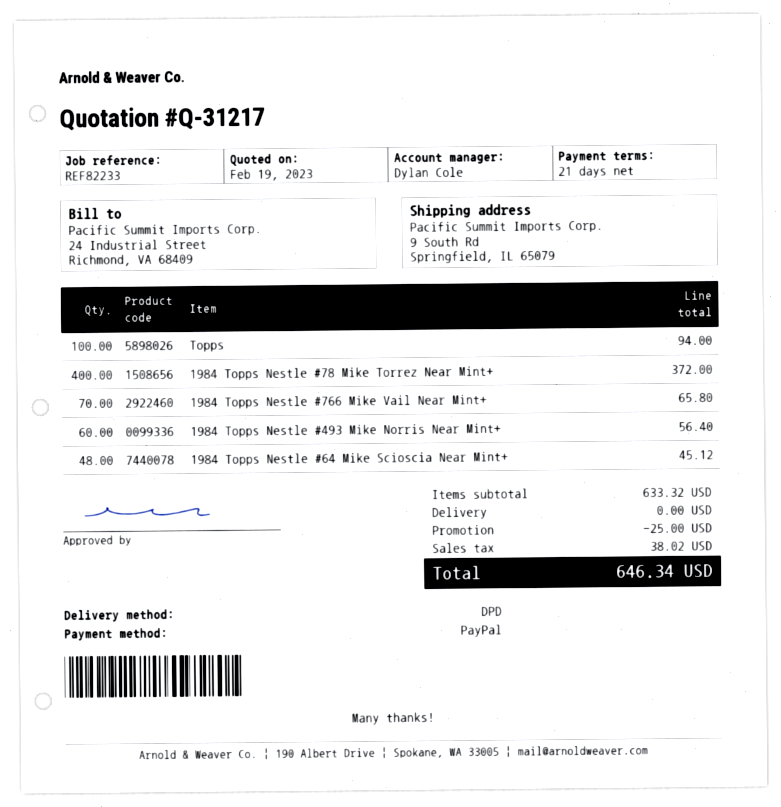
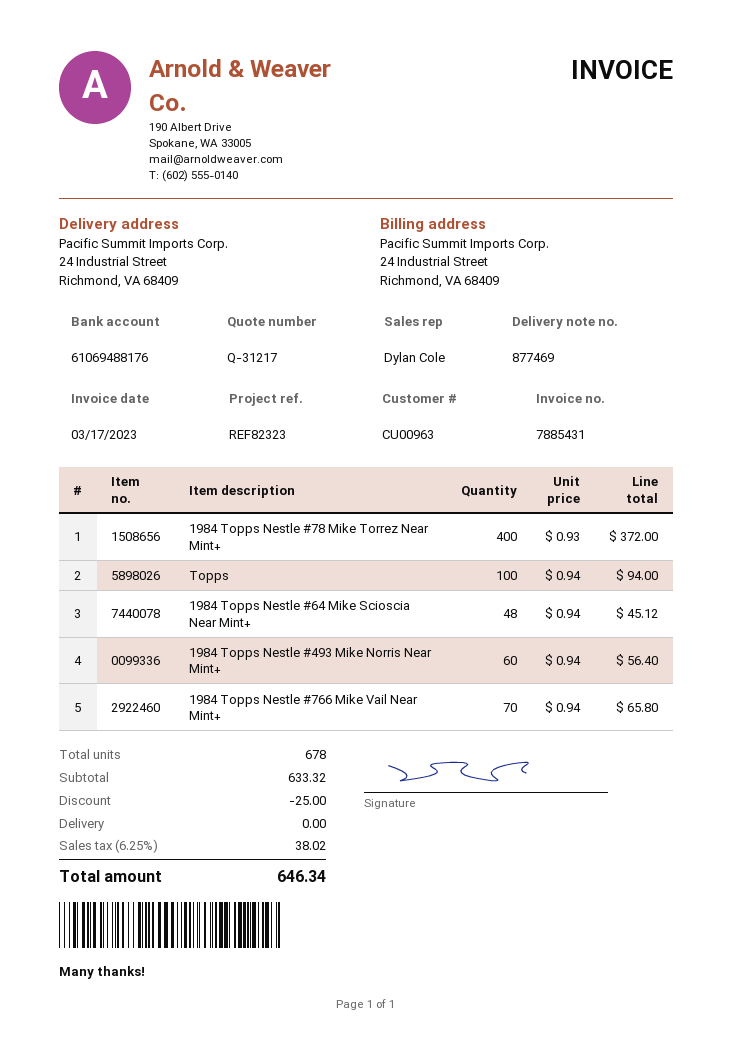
reference: REF82233 -> REF82323
ship to: 9 South Rd, Springfield, IL 65079 -> 24 Industrial Street, Richmond, VA 68409

